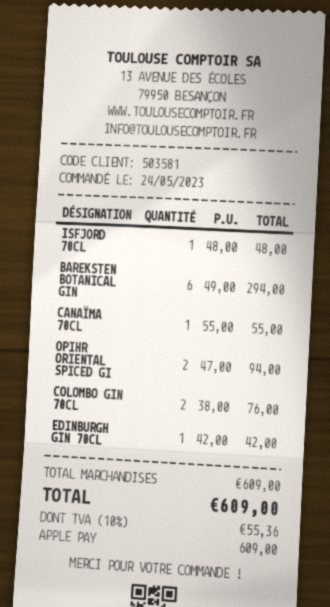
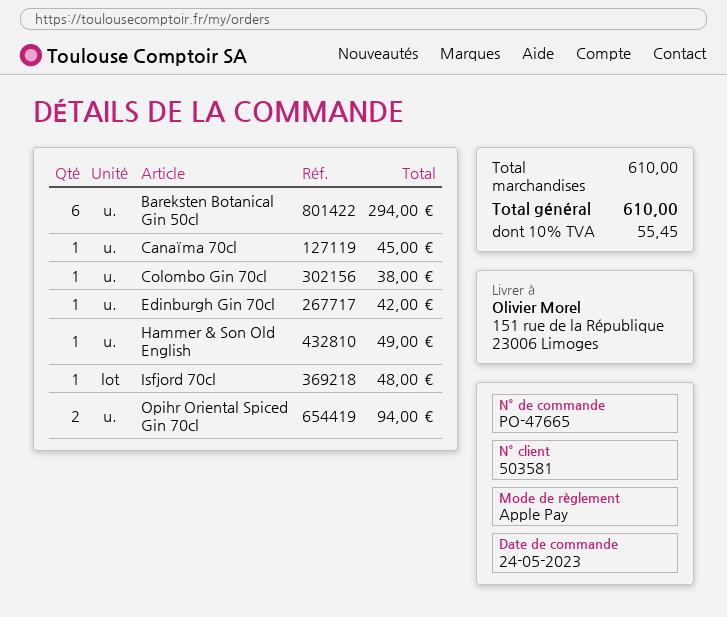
CANAÏMA 70CL: 1 for 55.00 -> 1 for 45.00
COLOMBO GIN 70CL: 2 for 76.00 -> 1 for 38.00
Hammer & Son Old English: none -> 1 for 49.00
subtotal: 609.00 -> 610.00
tax: 10% = 55.36 -> 10% = 55.45
total: 609.00 -> 610.00

